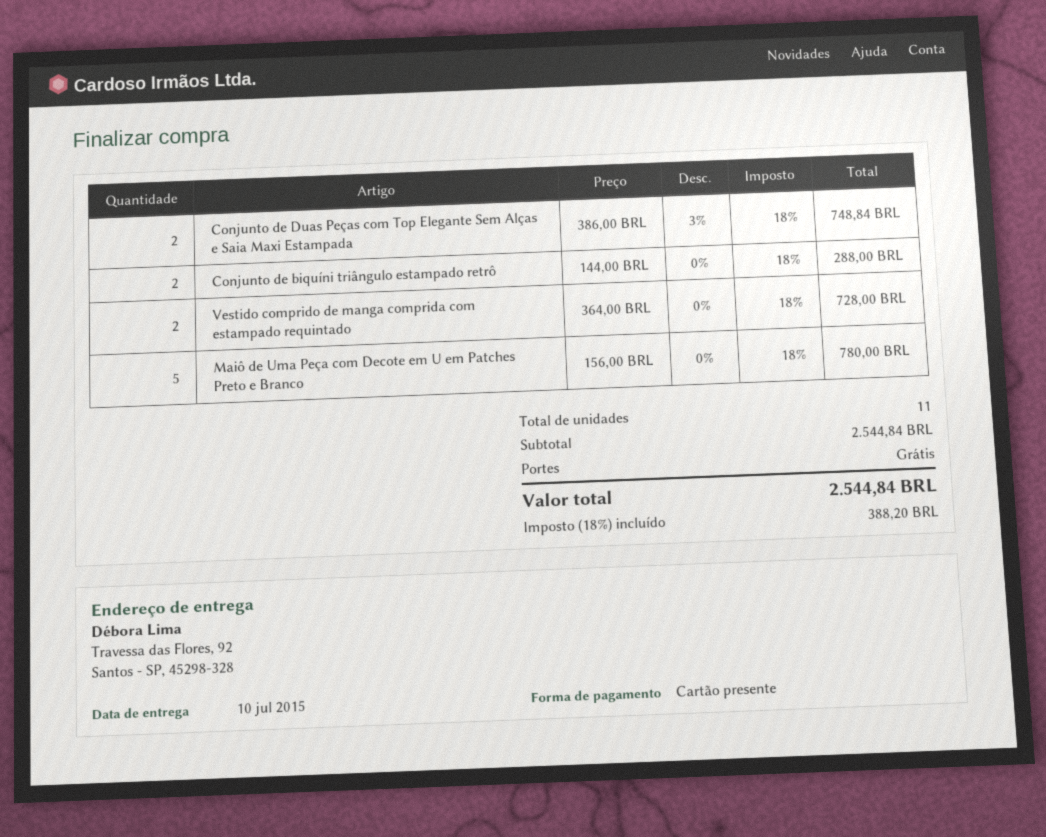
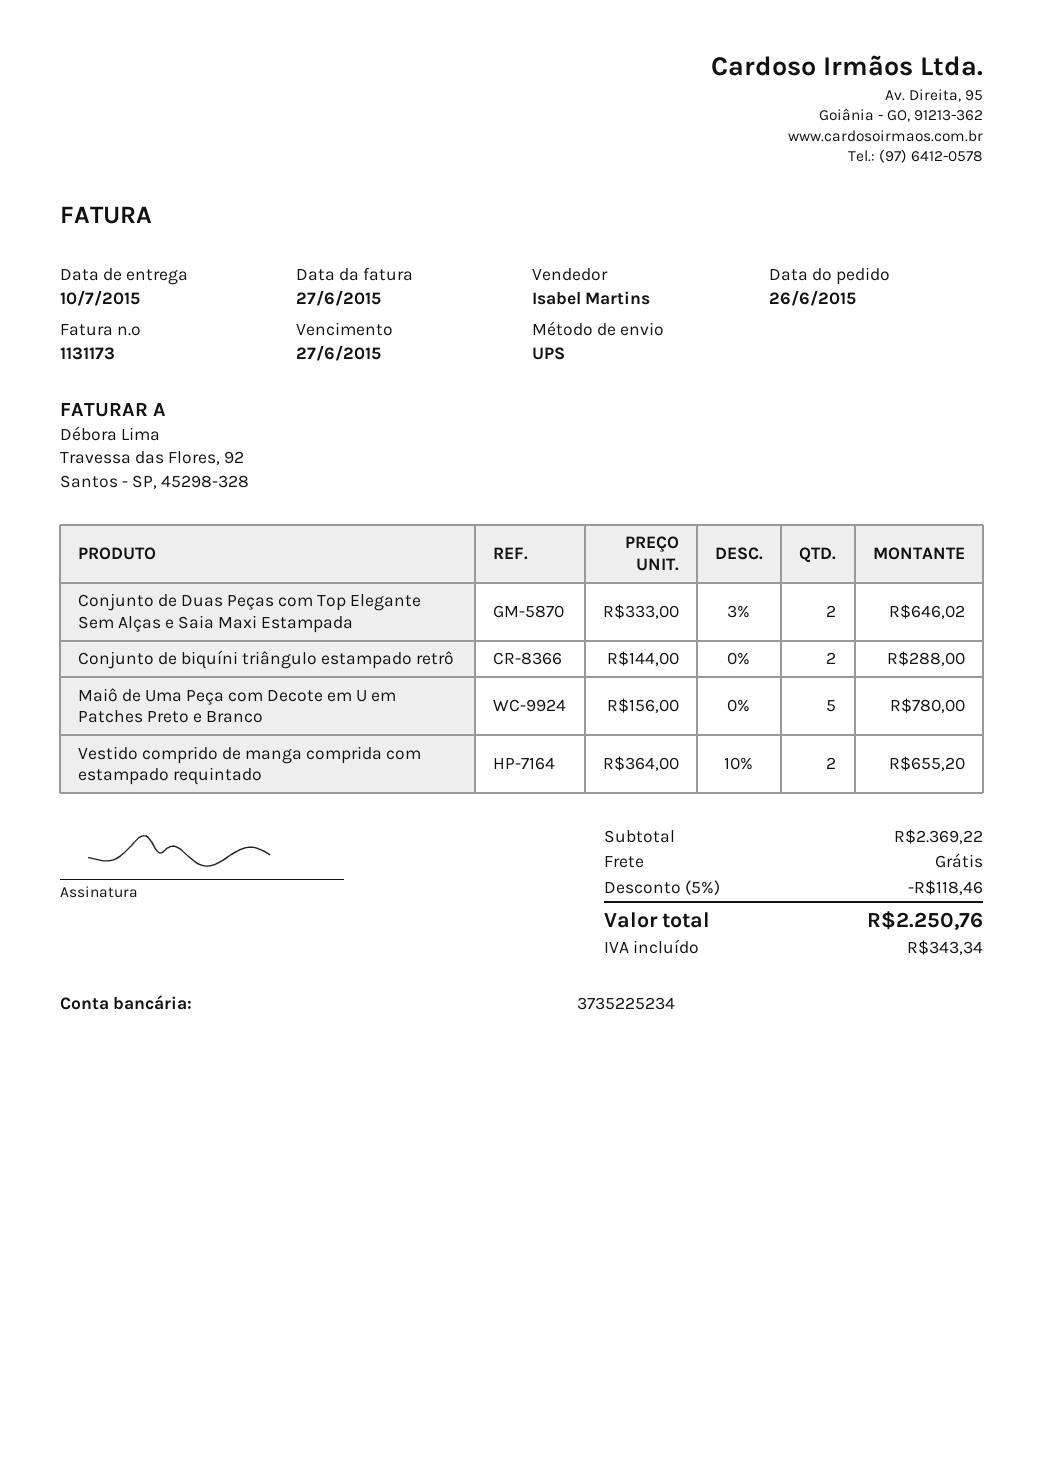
Conjunto de Duas Peças com Top Elegante Sem Alças e Saia Maxi Estampada: 2 x 386.00 - 3% = 748.84 -> 2 x 333.00 - 3% = 646.02
Vestido comprido de manga comprida com estampado requintado: 2 x 364.00 = 728.00 -> 2 x 364.00 - 10% = 655.20
subtotal: 2544.84 -> 2369.22
discount: none -> 5% = 118.46
tax: 388.20 -> 343.34
total: 2544.84 -> 2250.76

